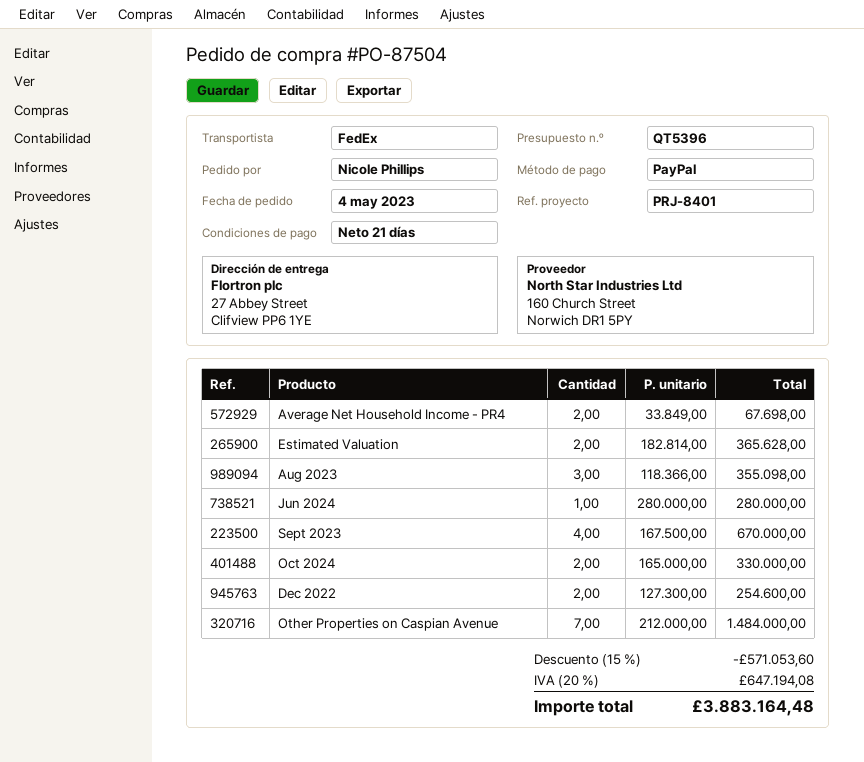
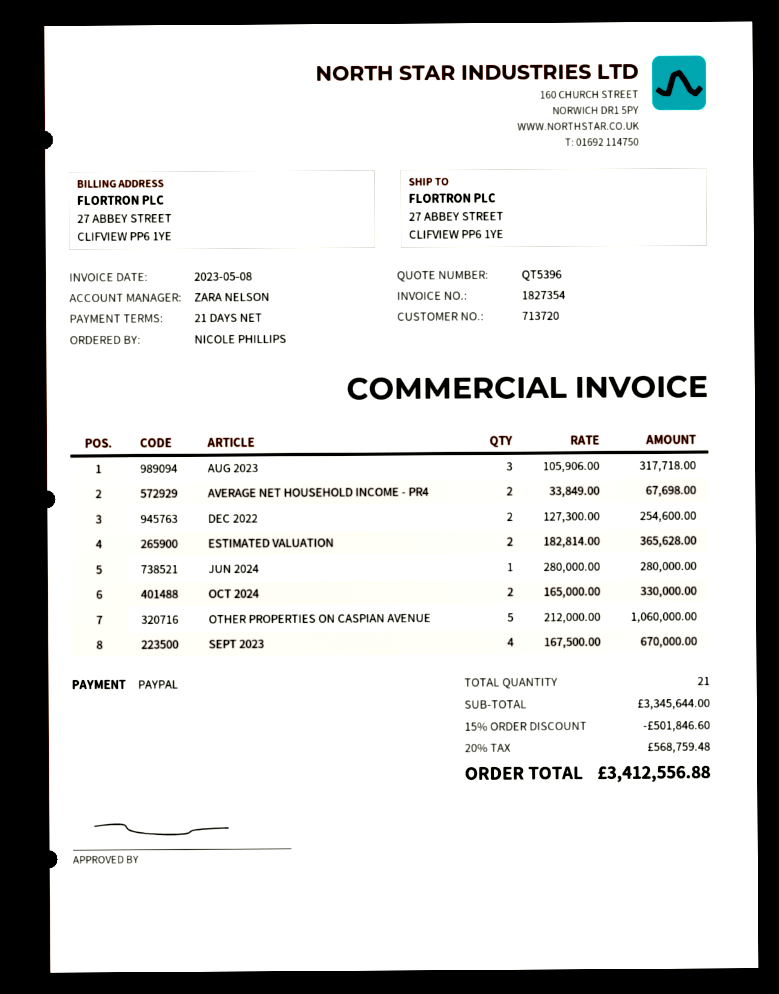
Aug 2023: 3 x 118366.00 = 355098.00 -> 3 x 105906.00 = 317718.00
Other Properties on Caspian Avenue: 7 x 212000.00 = 1484000.00 -> 5 x 212000.00 = 1060000.00
discount: 15% = 571053.60 -> 15% = 501846.60
tax: 20% = 647194.08 -> 20% = 568759.48
total: 3883164.48 -> 3412556.88

